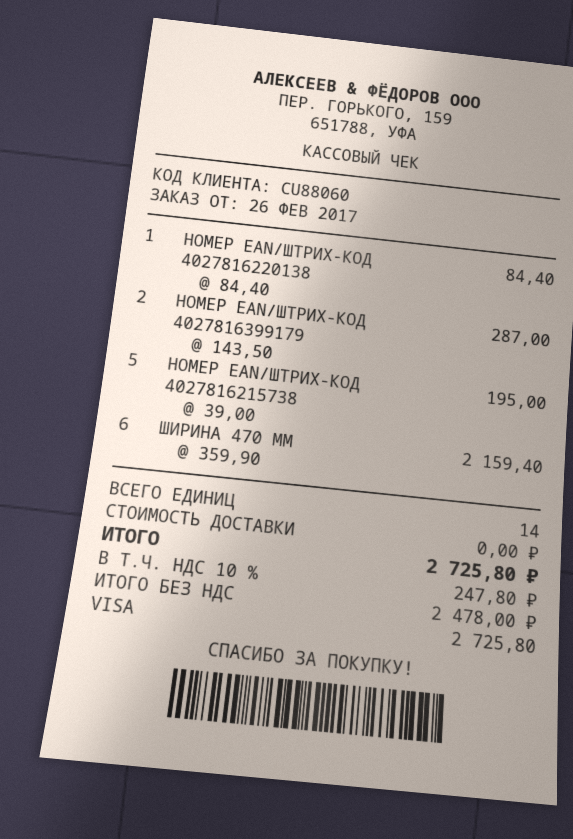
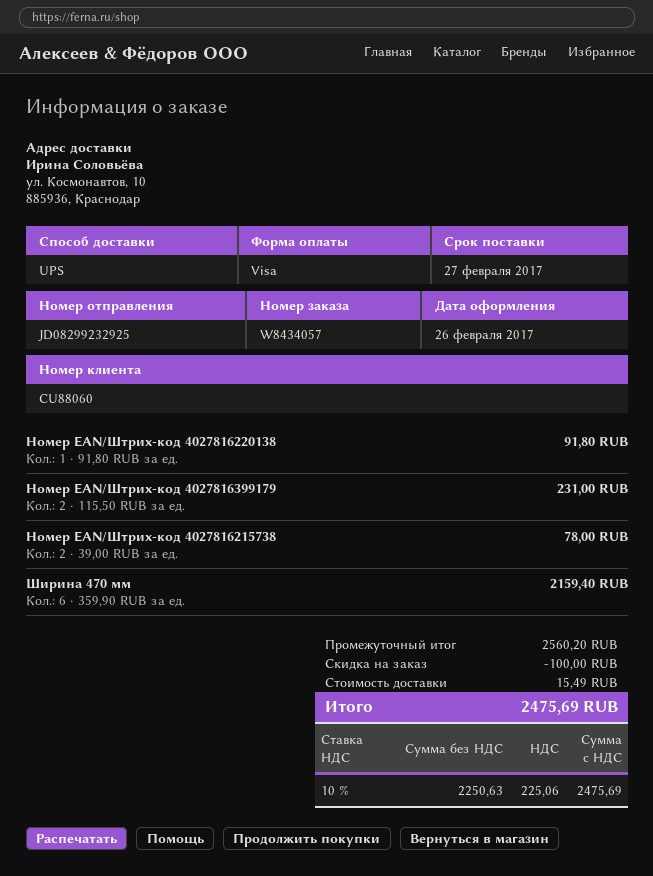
НОМЕР EAN/ШТРИХ-КОД 4027816220138: 1 x 84.40 = 84.40 -> 1 x 91.80 = 91.80
НОМЕР EAN/ШТРИХ-КОД 4027816399179: 2 x 143.50 = 287.00 -> 2 x 115.50 = 231.00
НОМЕР EAN/ШТРИХ-КОД 4027816215738: 5 x 39.00 = 195.00 -> 2 x 39.00 = 78.00
discount: none -> 100.00
shipping: 0.00 -> 15.49
net: 2478.00 -> 2250.63
tax: 10% = 247.80 -> 10% = 225.06
total: 2725.80 -> 2475.69

